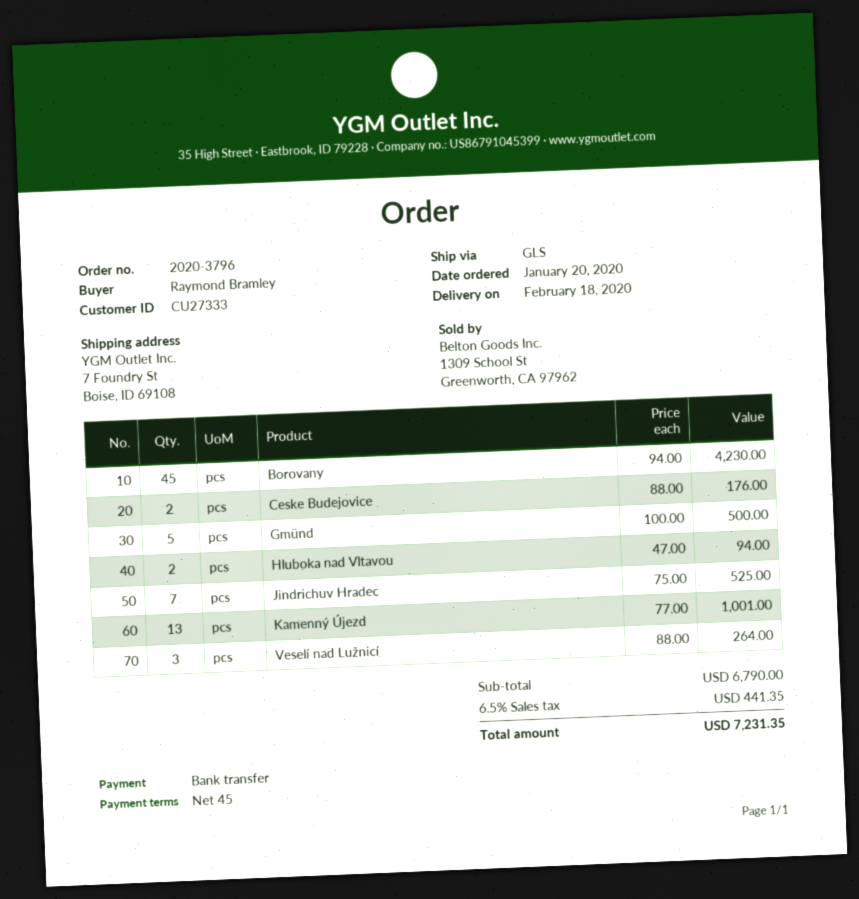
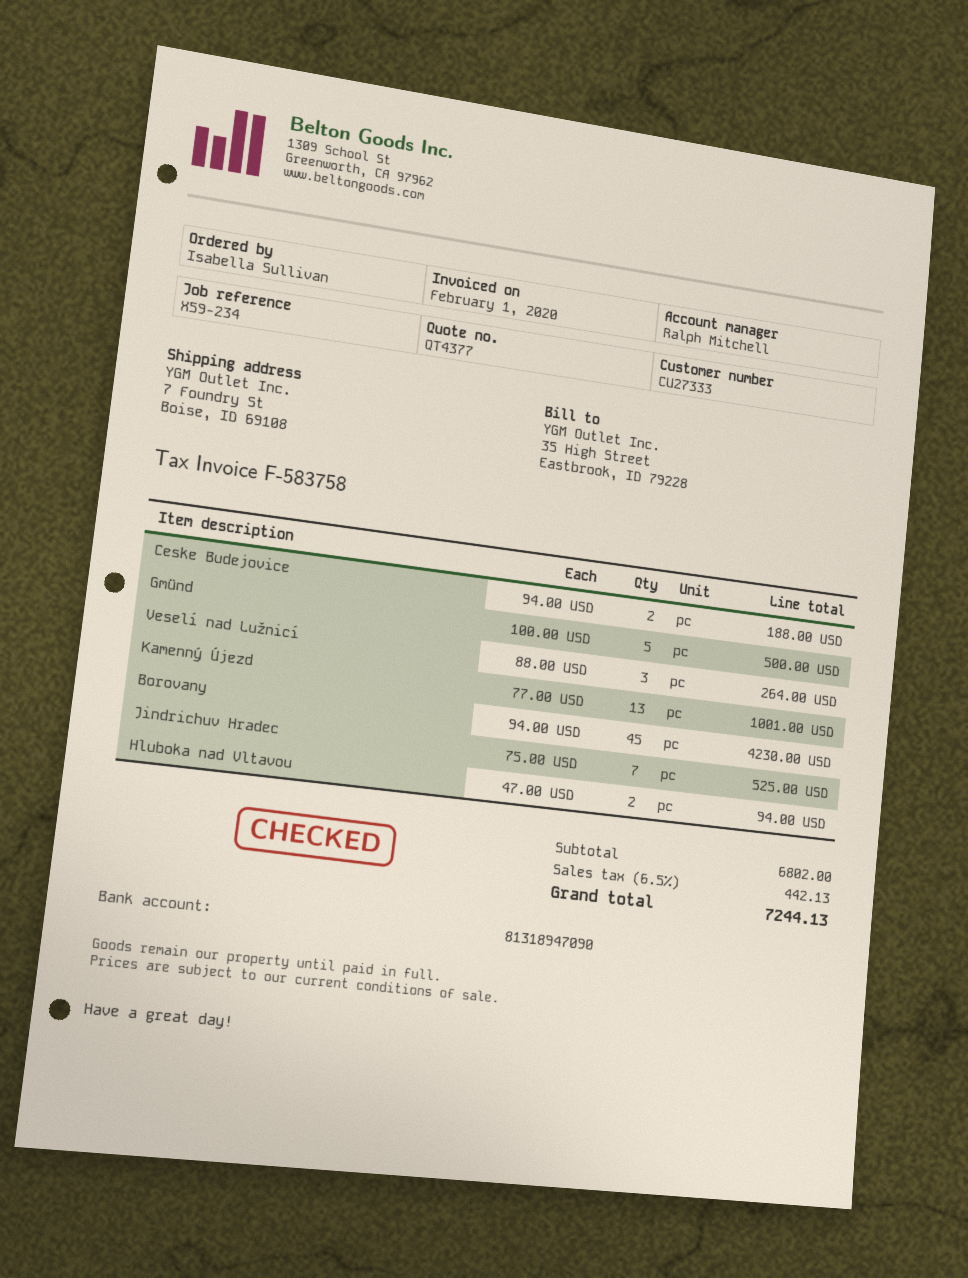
ordered by: Raymond Bramley -> Isabella Sullivan
Ceske Budejovice: 2 x 88.00 = 176.00 -> 2 x 94.00 = 188.00
subtotal: 6790.00 -> 6802.00
tax: 6.5% = 441.35 -> 6.5% = 442.13
total: 7231.35 -> 7244.13

